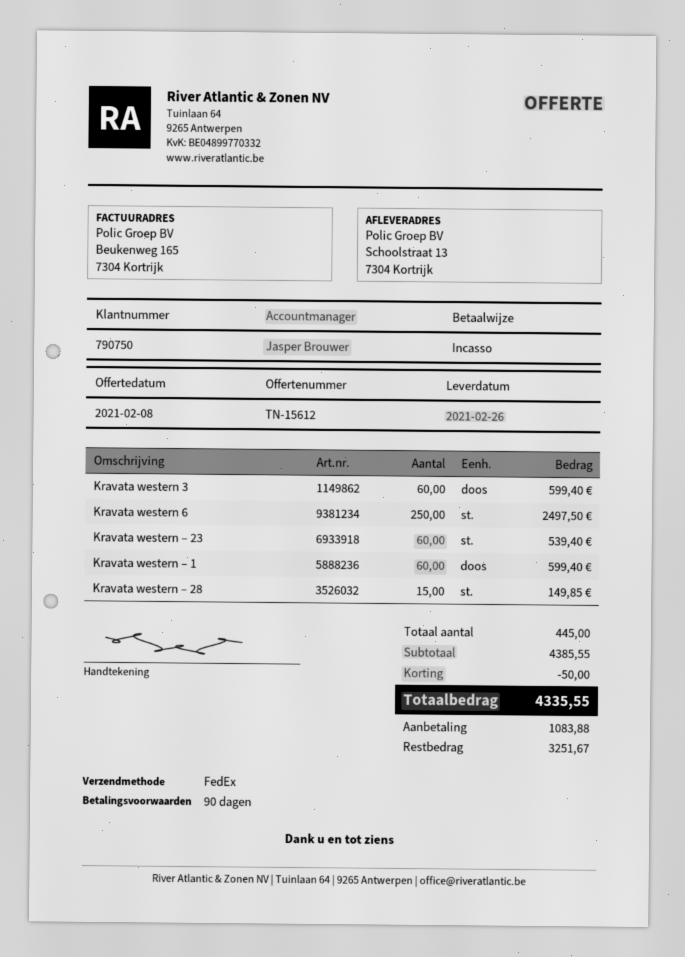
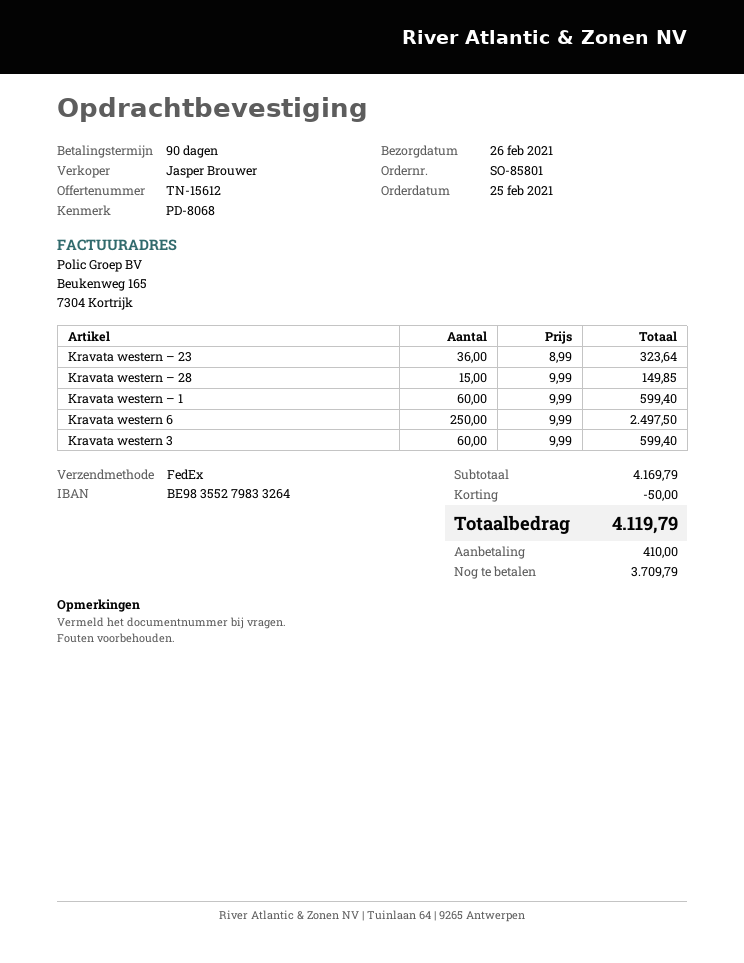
Kravata western – 23: 60 for 539.40 -> 36 for 323.64
subtotal: 4385.55 -> 4169.79
total: 4335.55 -> 4119.79
deposit: 1083.88 -> 410.00
balance: 3251.67 -> 3709.79

